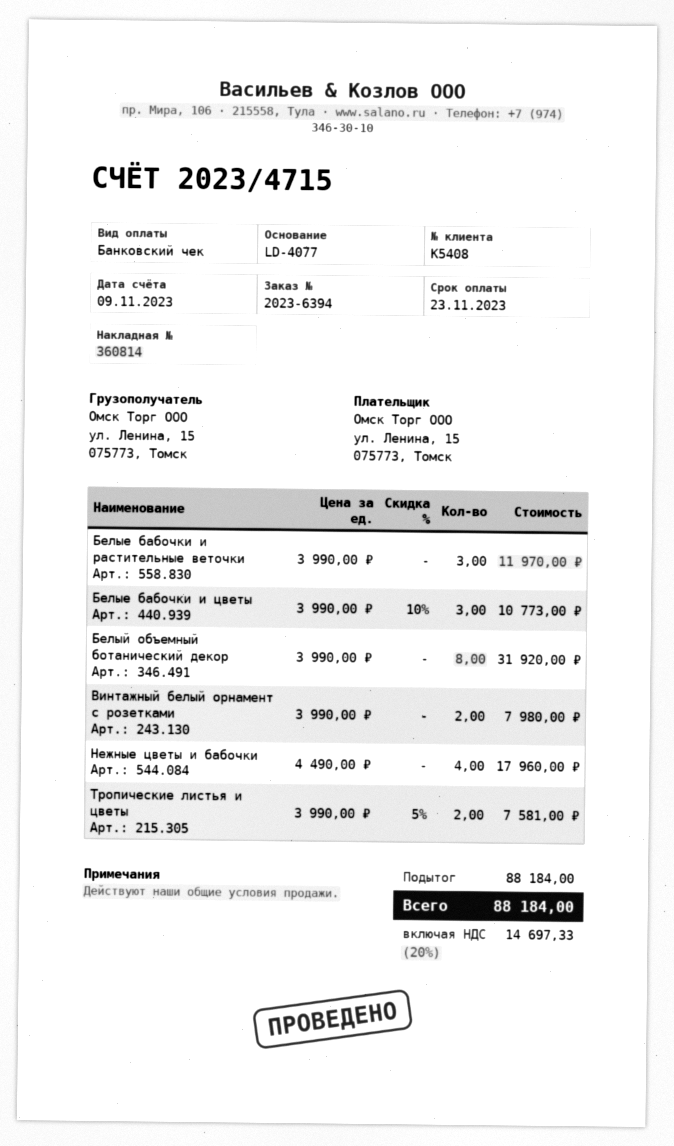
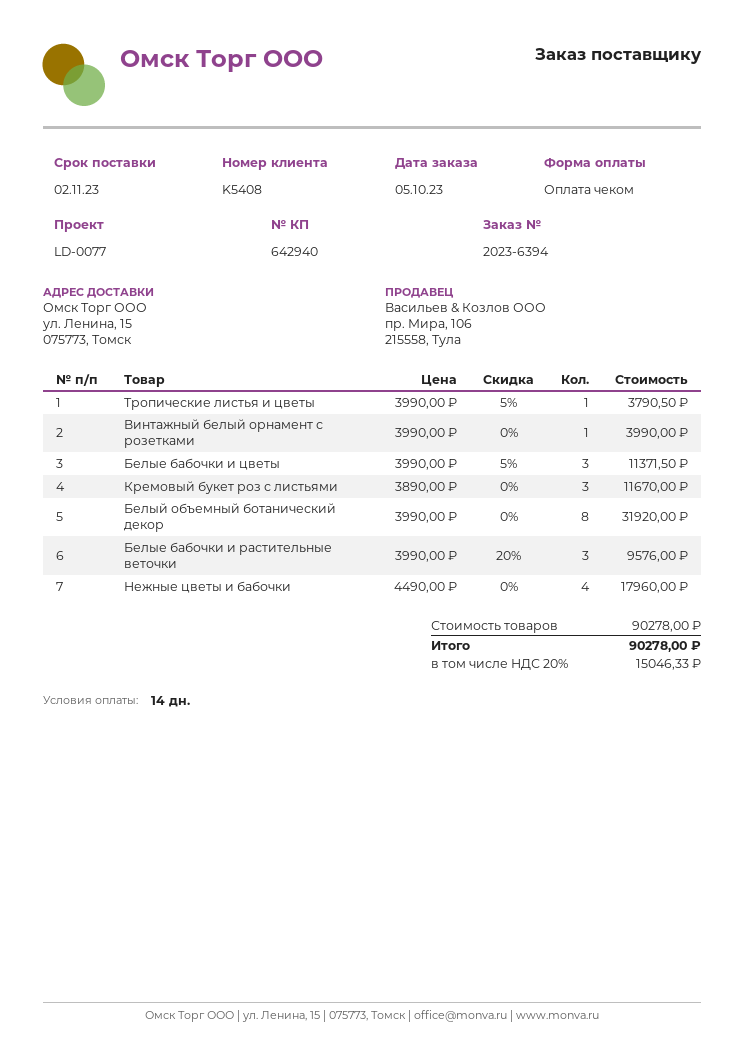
reference: LD-4077 -> LD-0077
Белые бабочки и растительные веточки: 3 x 3990.00 = 11970.00 -> 3 x 3990.00 - 20% = 9576.00
Белые бабочки и цветы: 3 x 3990.00 - 10% = 10773.00 -> 3 x 3990.00 - 5% = 11371.50
Винтажный белый орнамент с розетками: 2 x 3990.00 = 7980.00 -> 1 x 3990.00 = 3990.00
Тропические листья и цветы: 2 x 3990.00 - 5% = 7581.00 -> 1 x 3990.00 - 5% = 3790.50
Кремовый букет роз с листьями: none -> 3 x 3890.00 = 11670.00
subtotal: 88184.00 -> 90278.00
tax: 20% = 14697.33 -> 20% = 15046.33
total: 88184.00 -> 90278.00

